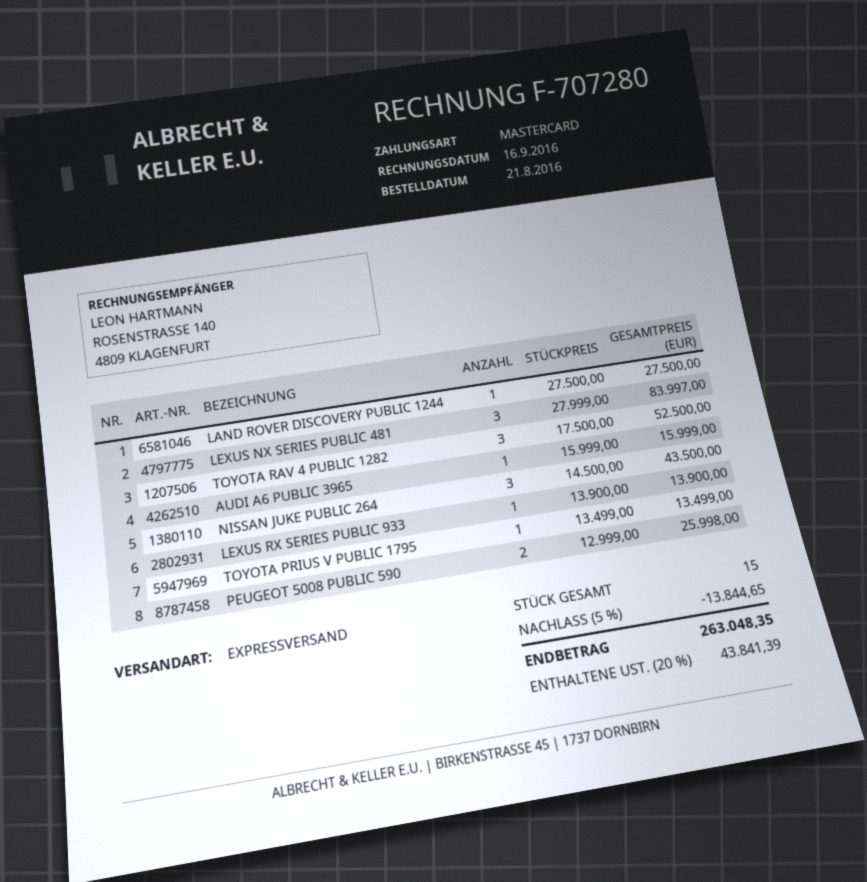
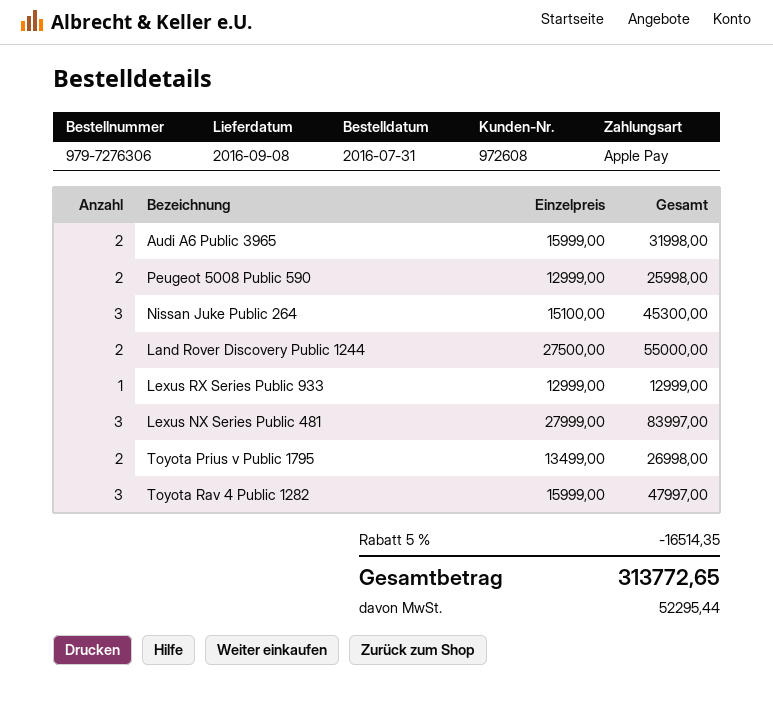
order date: 2016-08-21 -> 2016-07-31
payment method: Mastercard -> Apple Pay
LAND ROVER DISCOVERY PUBLIC 1244: 1 x 27500.00 = 27500.00 -> 2 x 27500.00 = 55000.00
TOYOTA RAV 4 PUBLIC 1282: 3 x 17500.00 = 52500.00 -> 3 x 15999.00 = 47997.00
AUDI A6 PUBLIC 3965: 1 x 15999.00 = 15999.00 -> 2 x 15999.00 = 31998.00
NISSAN JUKE PUBLIC 264: 3 x 14500.00 = 43500.00 -> 3 x 15100.00 = 45300.00
LEXUS RX SERIES PUBLIC 933: 1 x 13900.00 = 13900.00 -> 1 x 12999.00 = 12999.00
TOYOTA PRIUS V PUBLIC 1795: 1 x 13499.00 = 13499.00 -> 2 x 13499.00 = 26998.00
discount: 5% = 13844.65 -> 5% = 16514.35
tax: 43841.39 -> 52295.44
total: 263048.35 -> 313772.65

